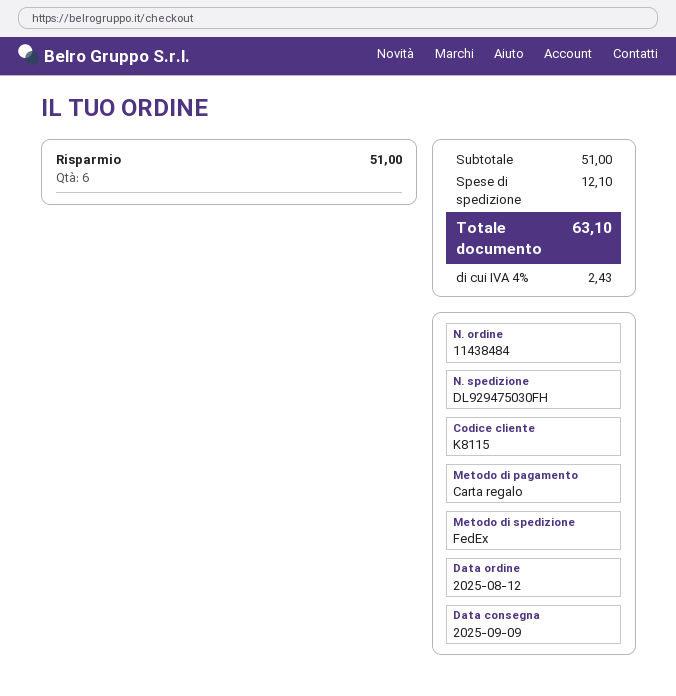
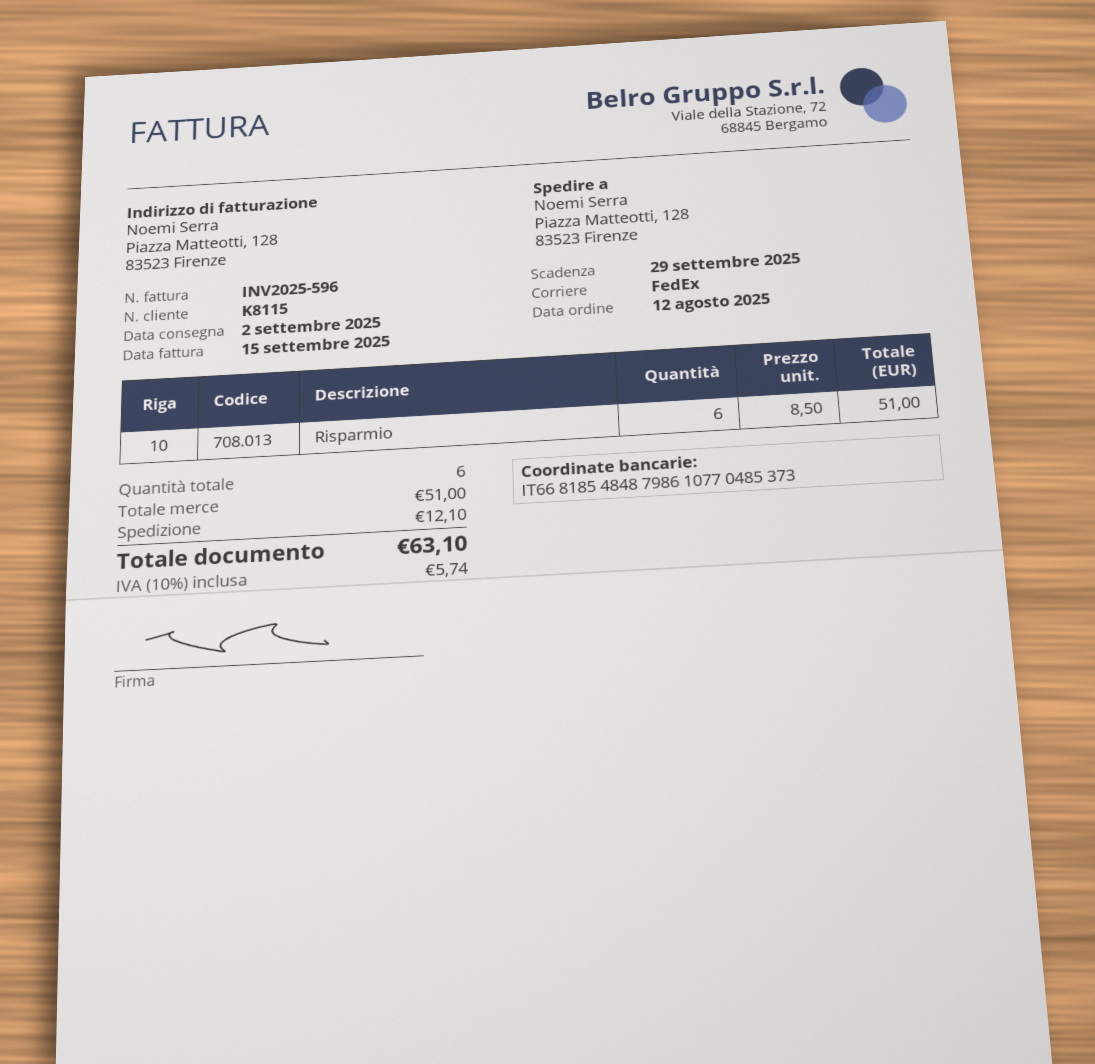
delivery date: 2025-09-09 -> 2025-09-02
tax: 4% = 2.43 -> 10% = 5.74

